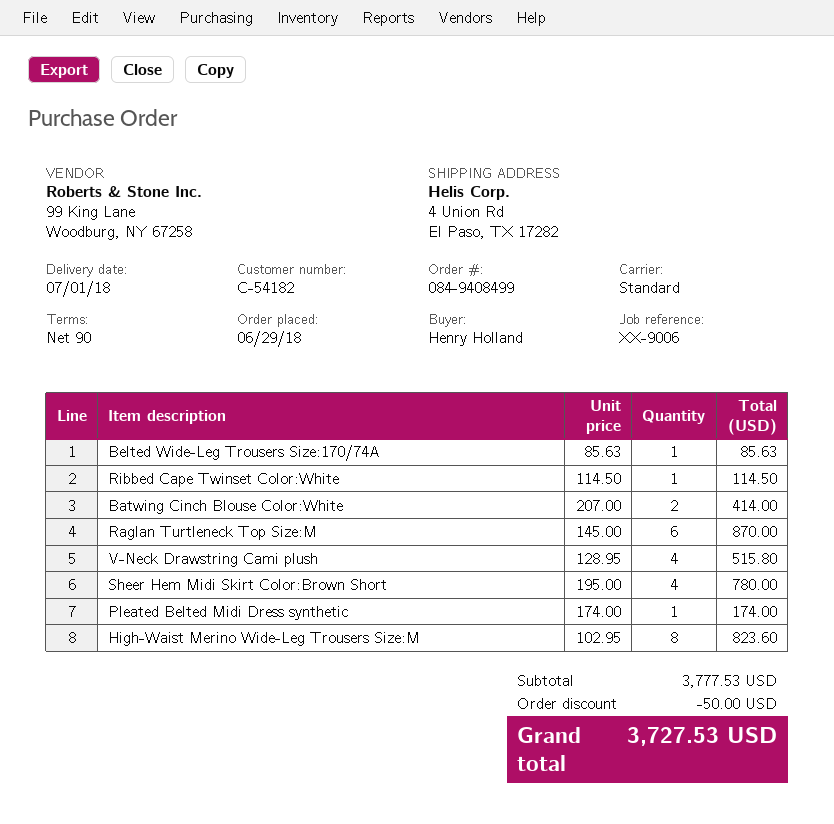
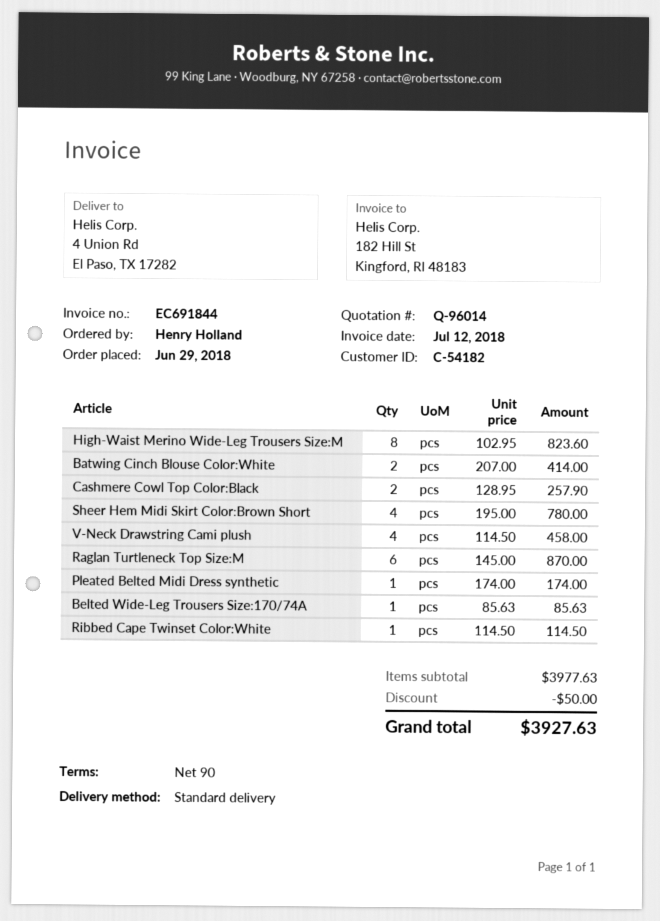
V-Neck Drawstring Cami plush: 4 x 128.95 = 515.80 -> 4 x 114.50 = 458.00
Cashmere Cowl Top Color:Black: none -> 2 x 128.95 = 257.90
subtotal: 3777.53 -> 3977.63
total: 3727.53 -> 3927.63

